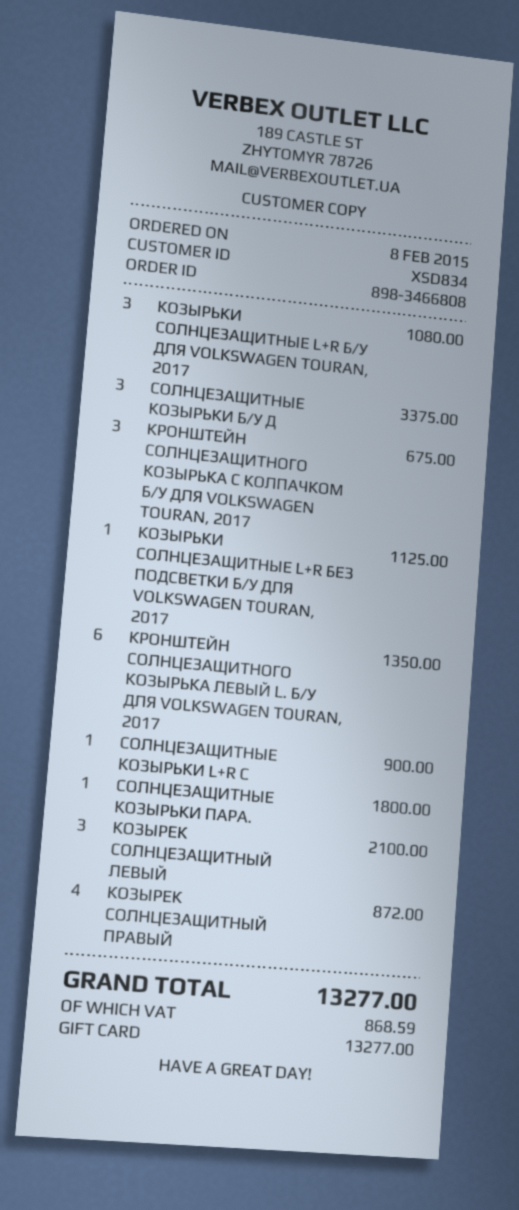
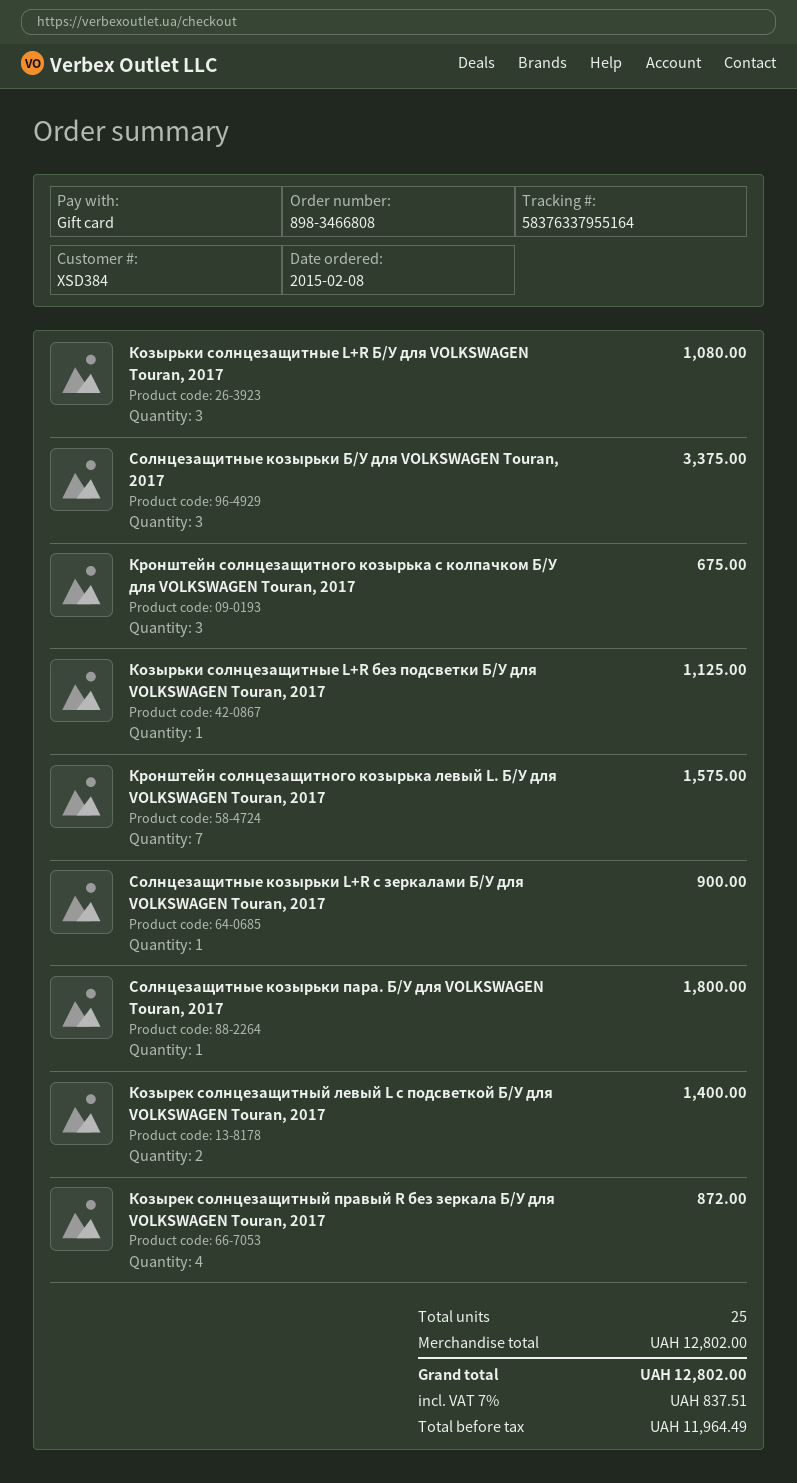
customer number: XSD834 -> XSD384
КРОНШТЕЙН СОЛНЦЕЗАЩИТНОГО КОЗЫРЬКА ЛЕВЫЙ L. Б/У ДЛЯ VOLKSWAGEN TOURAN, 2017: 6 for 1350.00 -> 7 for 1575.00
КОЗЫРЕК СОЛНЦЕЗАЩИТНЫЙ ЛЕВЫЙ: 3 for 2100.00 -> 2 for 1400.00
tax: 868.59 -> 837.51
total: 13277.00 -> 12802.00

